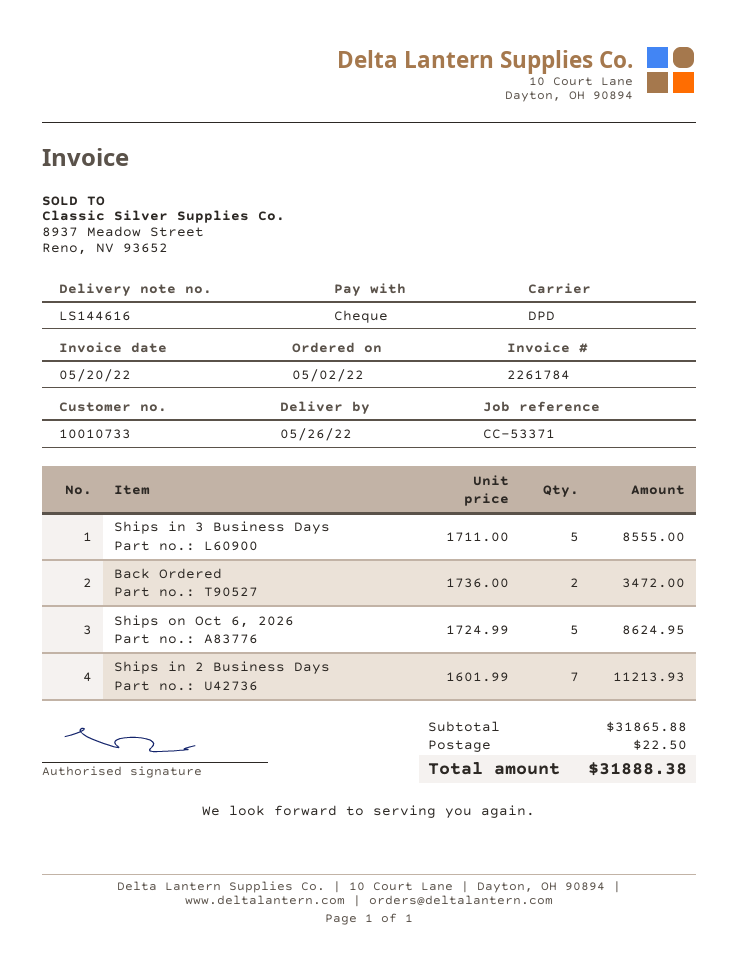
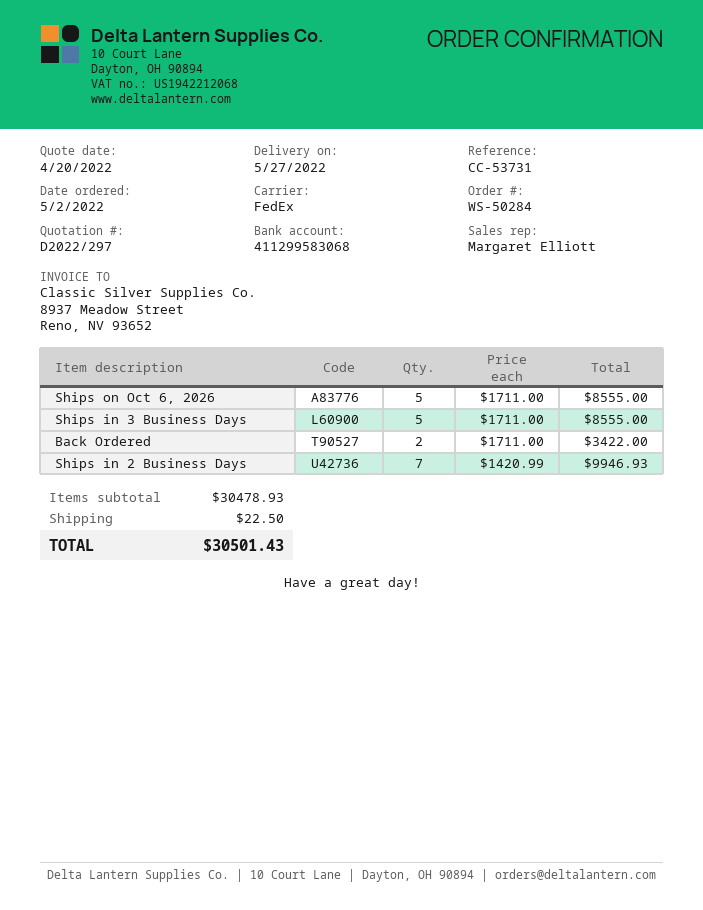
delivery date: 2022-05-26 -> 2022-05-27
reference: CC-53371 -> CC-53731
shipping method: DPD -> FedEx
Back Ordered: 2 x 1736.00 = 3472.00 -> 2 x 1711.00 = 3422.00
Ships on Oct 6, 2026: 5 x 1724.99 = 8624.95 -> 5 x 1711.00 = 8555.00
Ships in 2 Business Days: 7 x 1601.99 = 11213.93 -> 7 x 1420.99 = 9946.93
subtotal: 31865.88 -> 30478.93
total: 31888.38 -> 30501.43

